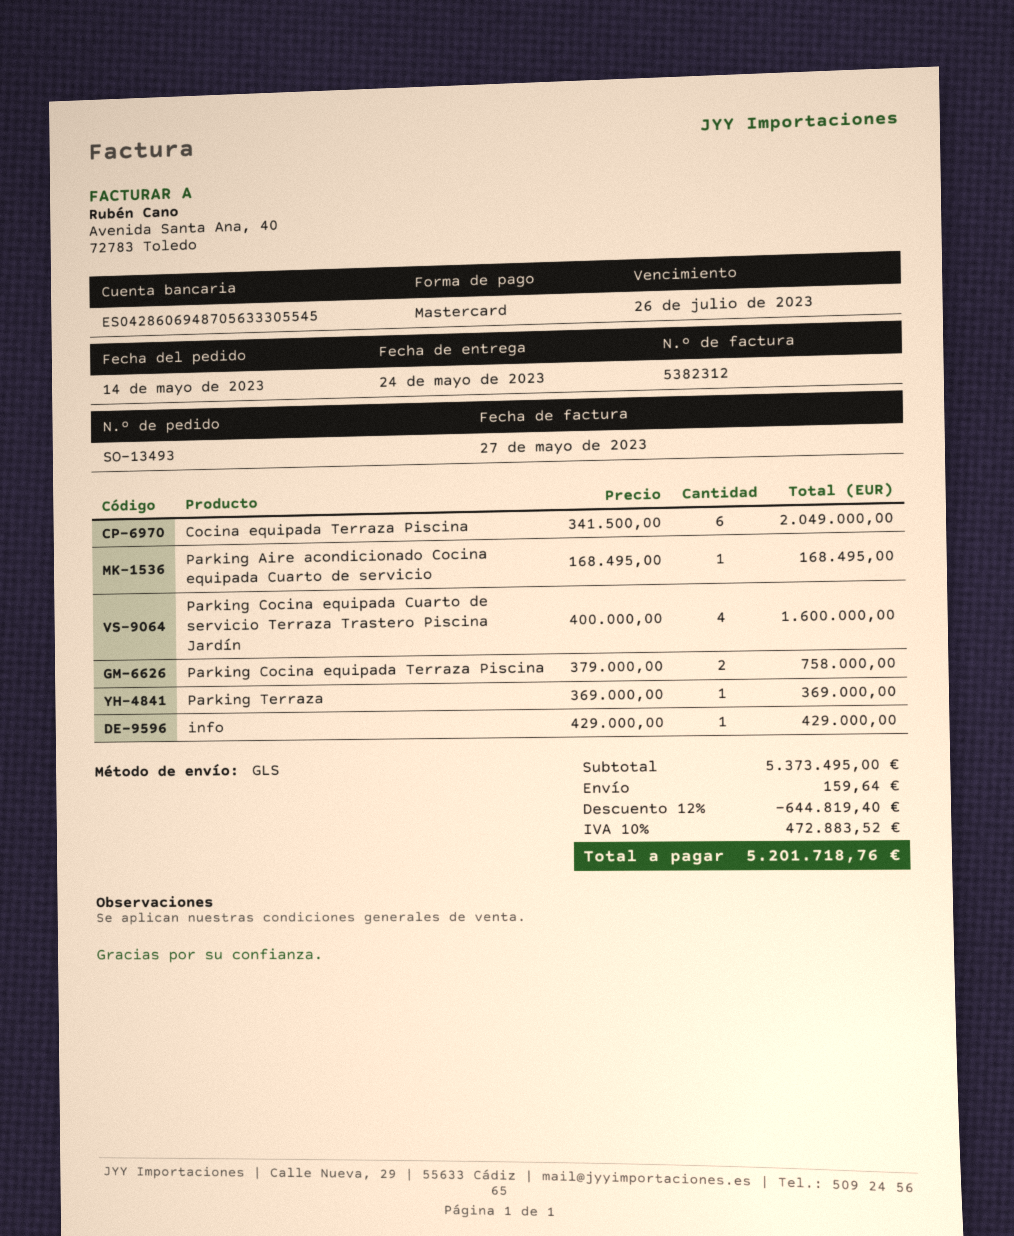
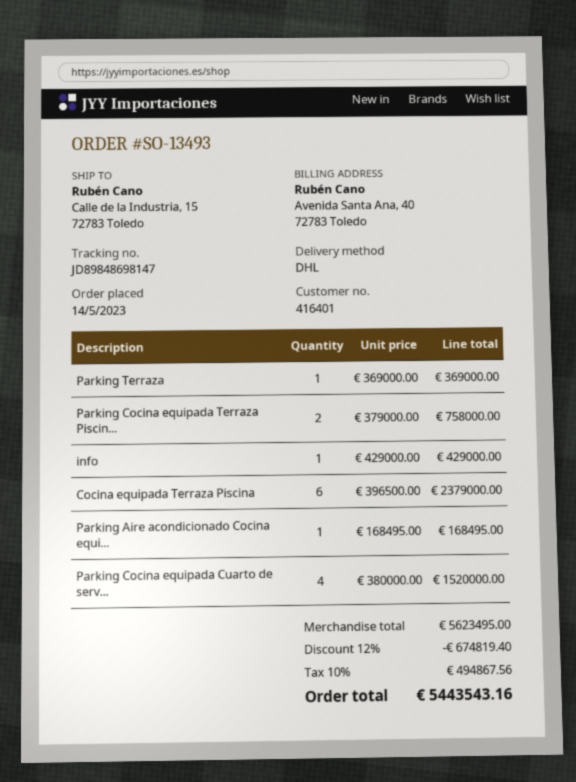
shipping method: GLS -> DHL
Cocina equipada Terraza Piscina: 6 x 341500.00 = 2049000.00 -> 6 x 396500.00 = 2379000.00
Parking Cocina equipada Cuarto de servicio Terraza Trastero Piscina Jardín: 4 x 400000.00 = 1600000.00 -> 4 x 380000.00 = 1520000.00
subtotal: 5373495.00 -> 5623495.00
discount: 12% = 644819.40 -> 12% = 674819.40
shipping: 159.64 -> none
tax: 10% = 472883.52 -> 10% = 494867.56
total: 5201718.76 -> 5443543.16

